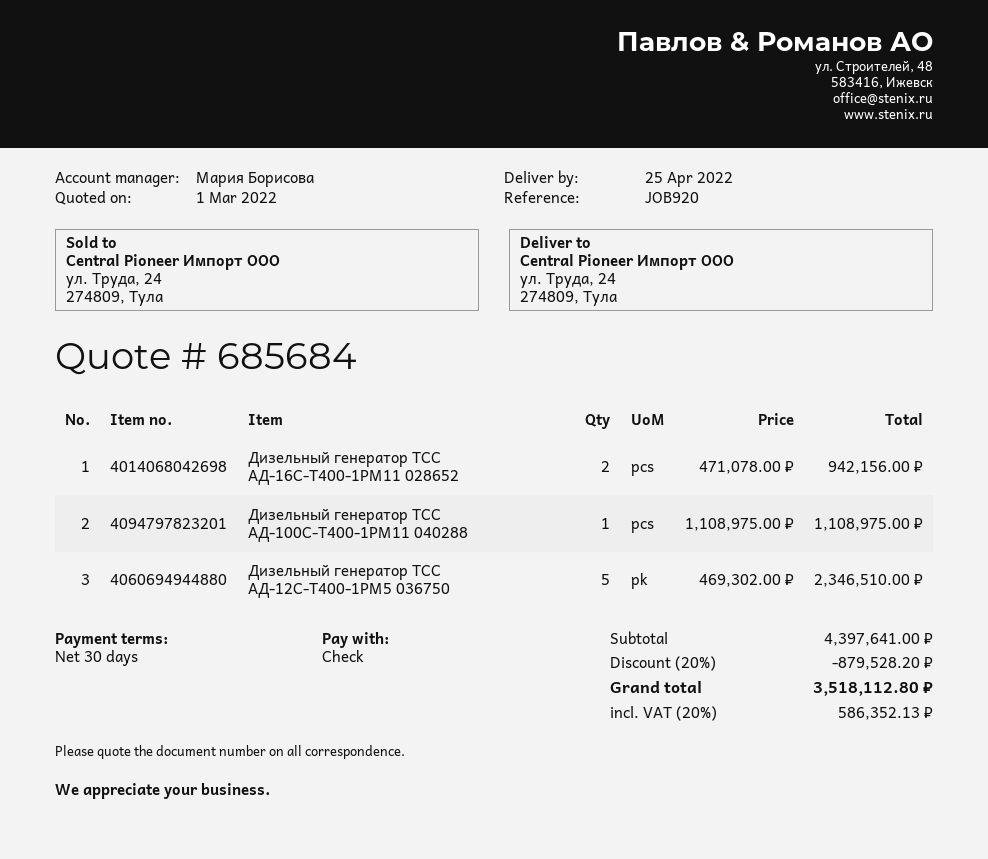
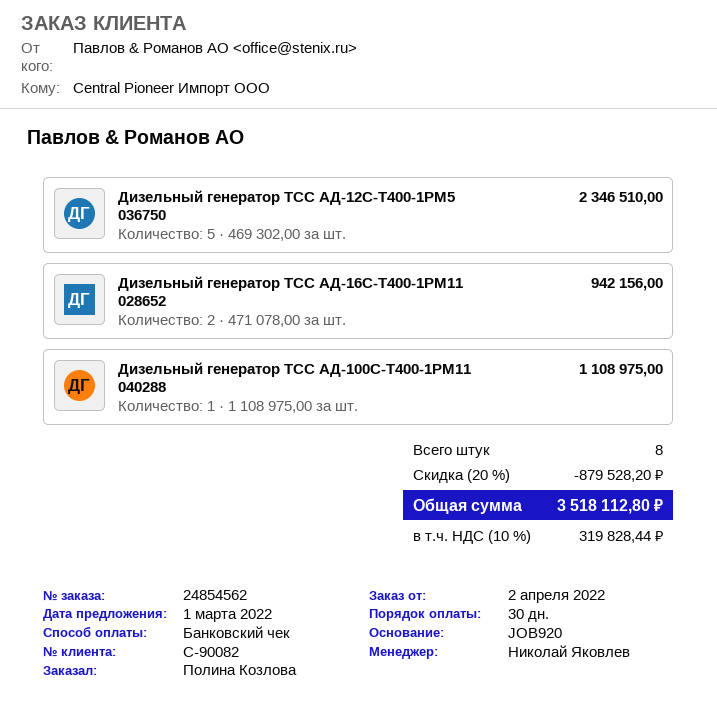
sales rep: Мария Борисова -> Николай Яковлев
tax: 20% = 586352.13 -> 10% = 319828.44

